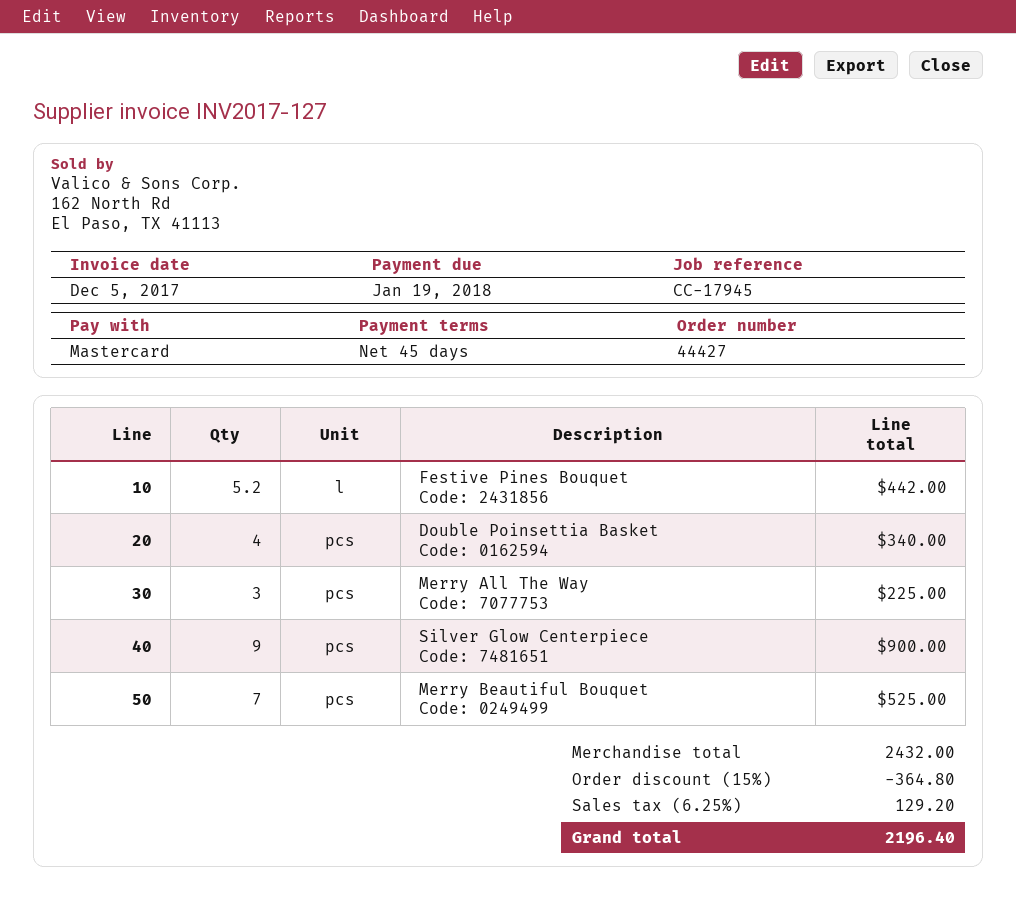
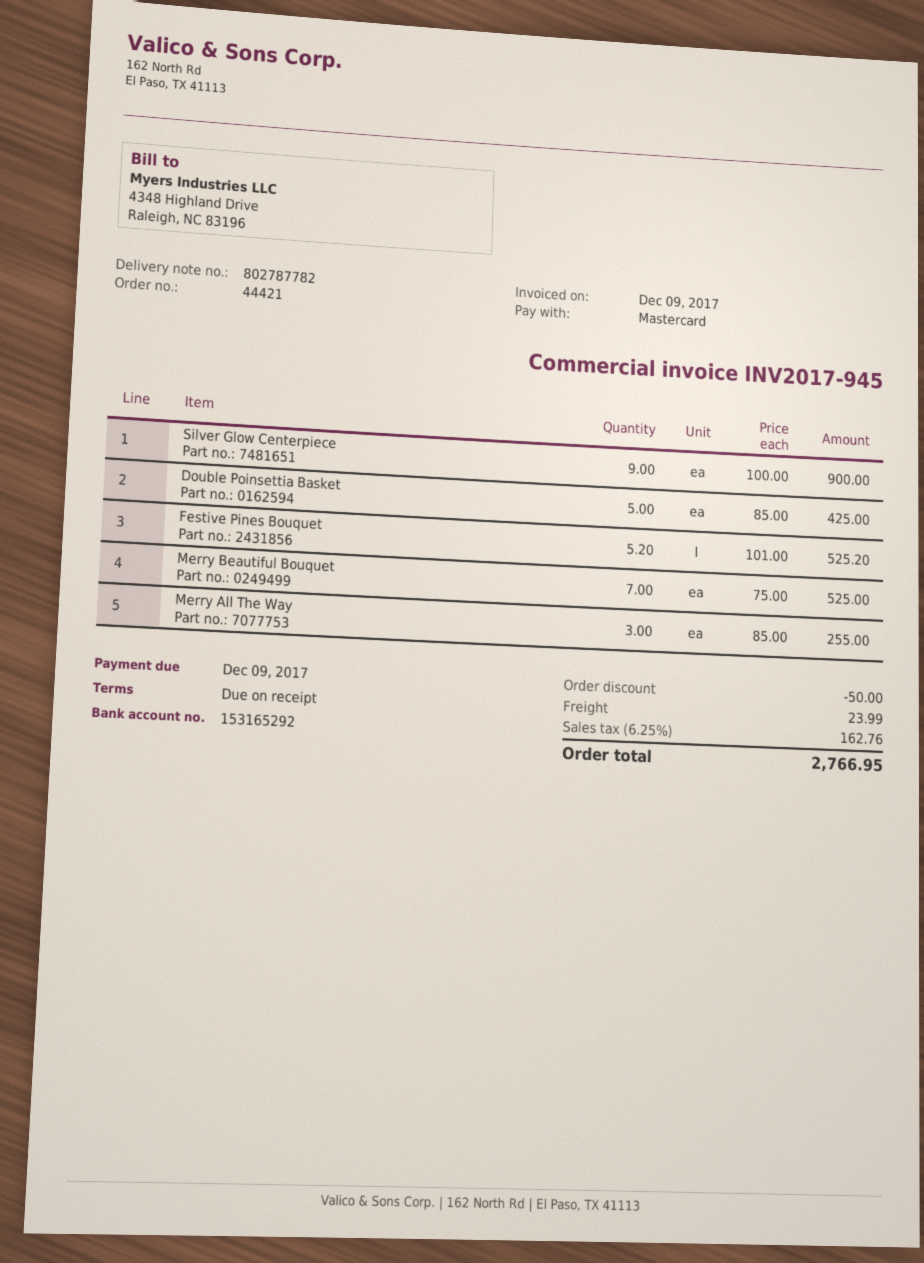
order number: 44427 -> 44421
invoice number: INV2017-127 -> INV2017-945
invoice date: 2017-12-05 -> 2017-12-09
payment terms: 45 days -> on receipt
due date: 2018-01-19 -> 2017-12-09
Festive Pines Bouquet: 5.2 for 442.00 -> 5.2 for 525.20
Double Poinsettia Basket: 4 for 340.00 -> 5 for 425.00
Merry All The Way: 3 for 225.00 -> 3 for 255.00
discount: 364.80 -> 50.00
shipping: none -> 23.99
tax: 6.25% = 129.20 -> 6.25% = 162.76
total: 2196.40 -> 2766.95

